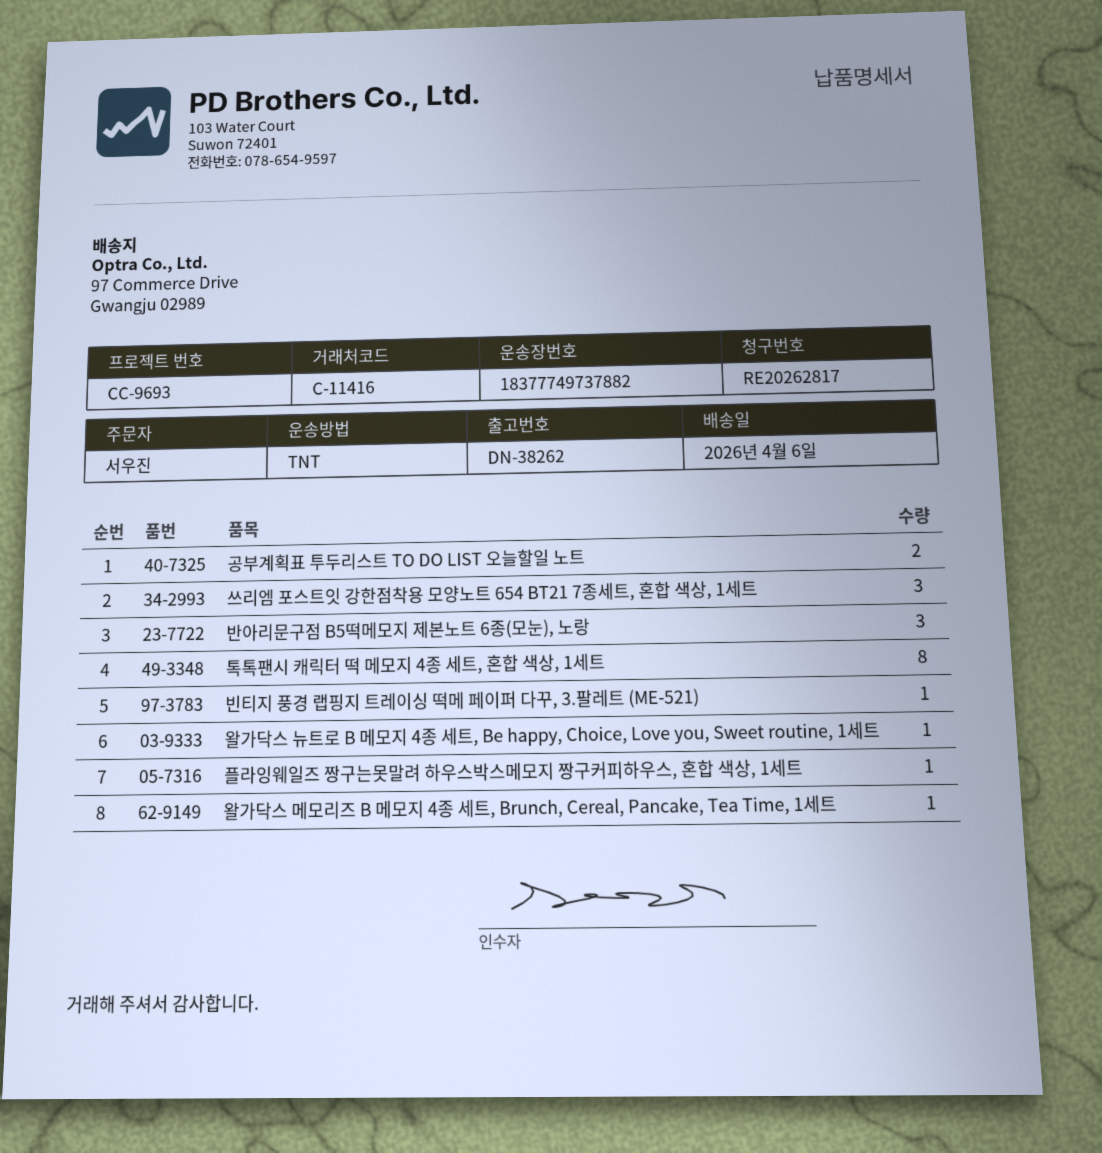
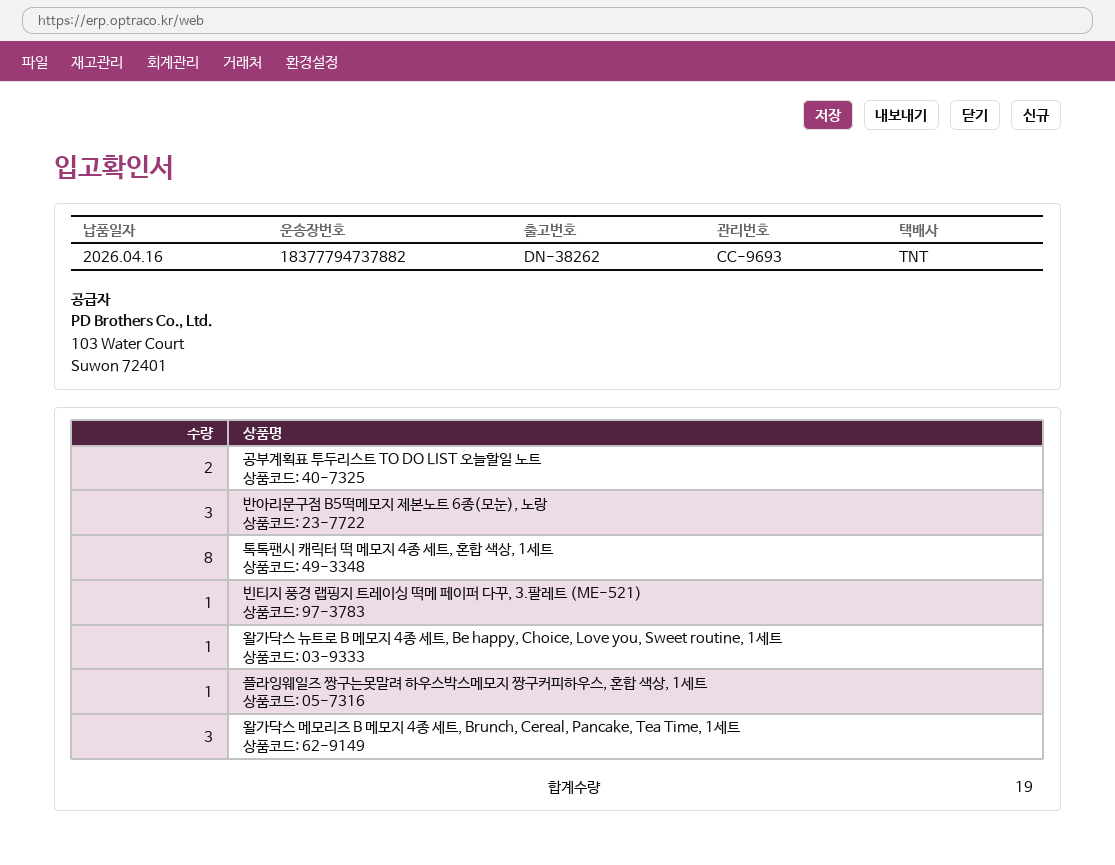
delivery date: 2026-04-06 -> 2026-04-16
tracking number: 18377749737882 -> 18377794737882
쓰리엠 포스트잇 강한점착용 모양노트 654 BT21 7종세트, 혼합 색상, 1세트: 3 -> none
왈가닥스 메모리즈 B 메모지 4종 세트, Brunch, Cereal, Pancake, Tea Time, 1세트: 1 -> 3

